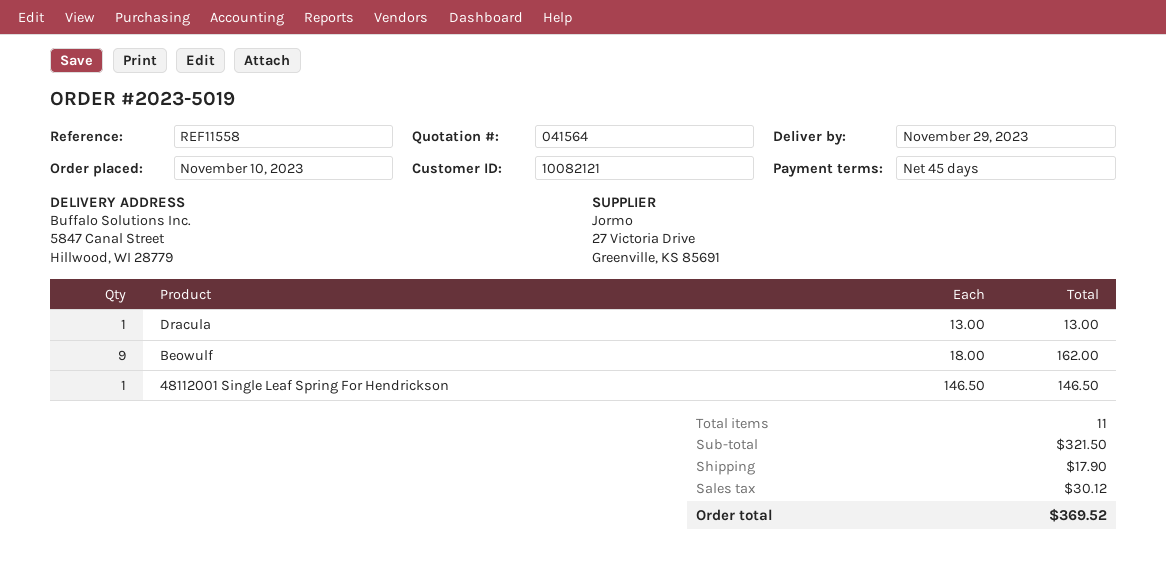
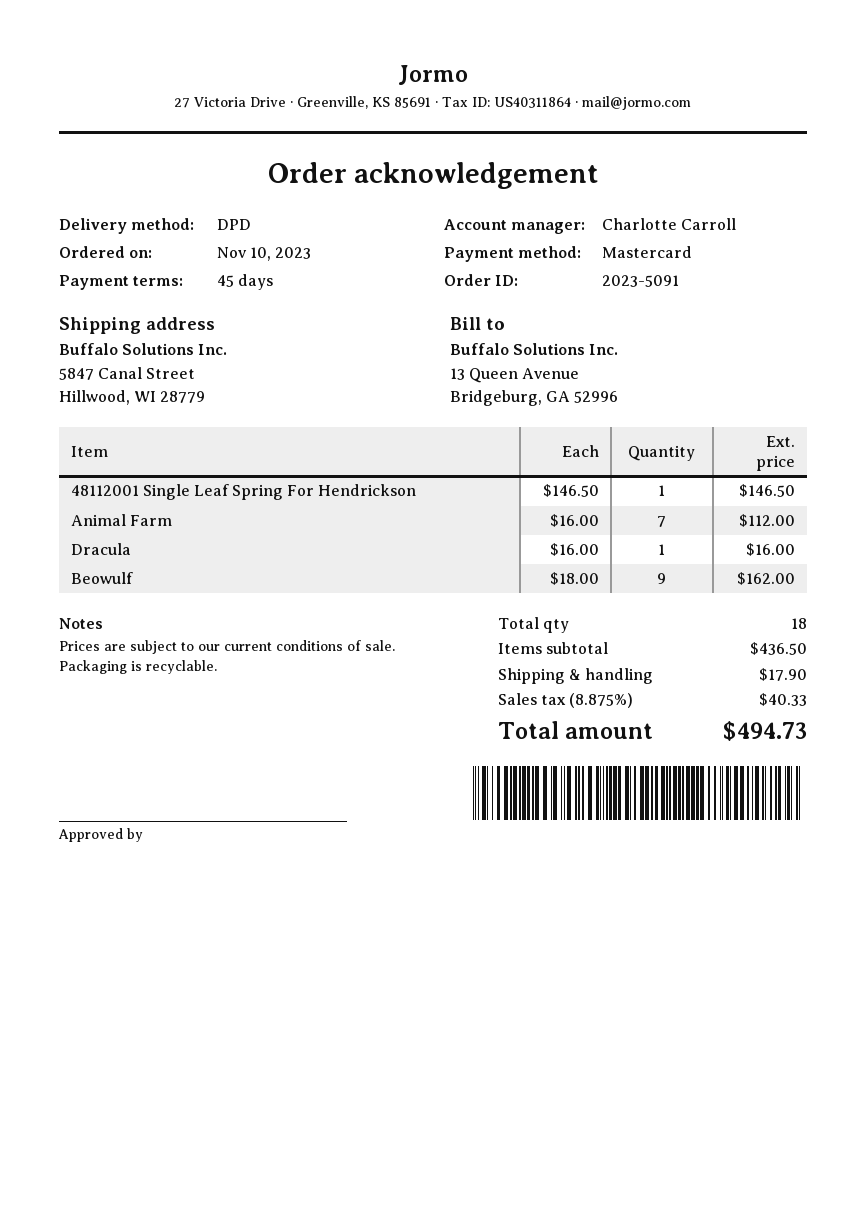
order number: 2023-5019 -> 2023-5091
Dracula: 1 x 13.00 = 13.00 -> 1 x 16.00 = 16.00
Animal Farm: none -> 7 x 16.00 = 112.00
total quantity: 11 -> 18
subtotal: 321.50 -> 436.50
tax: 30.12 -> 40.33
total: 369.52 -> 494.73

